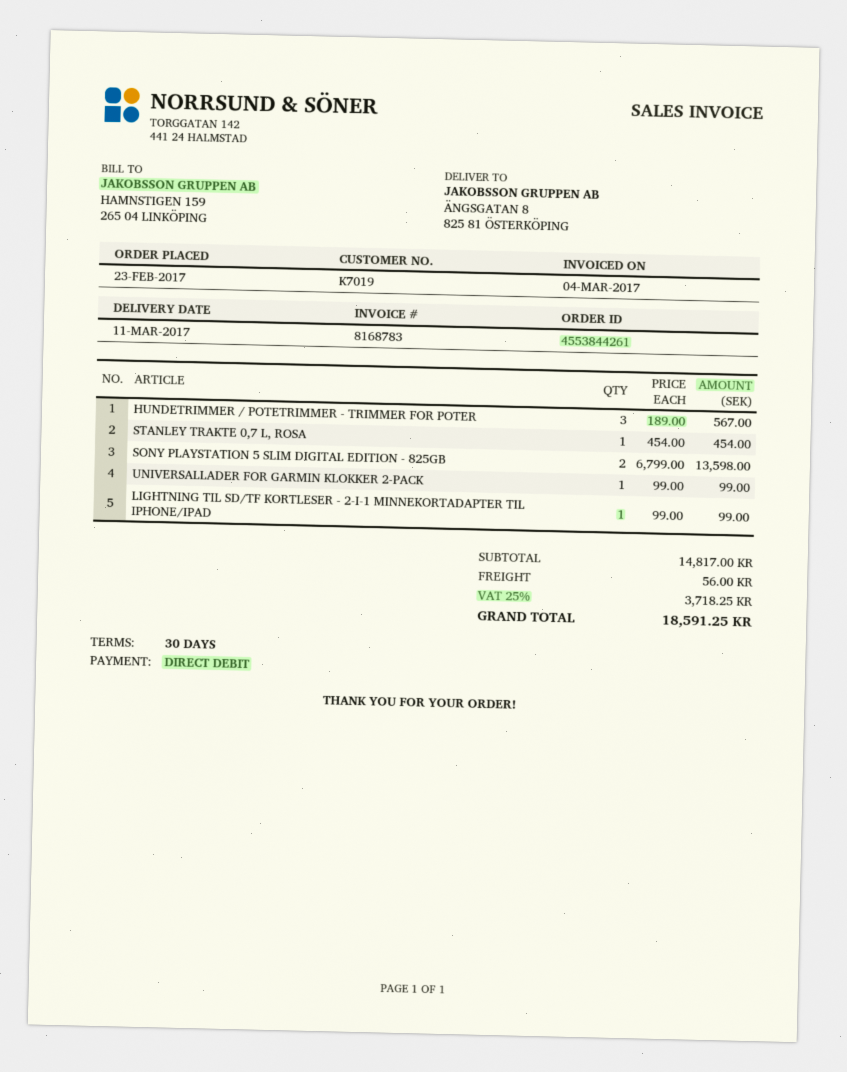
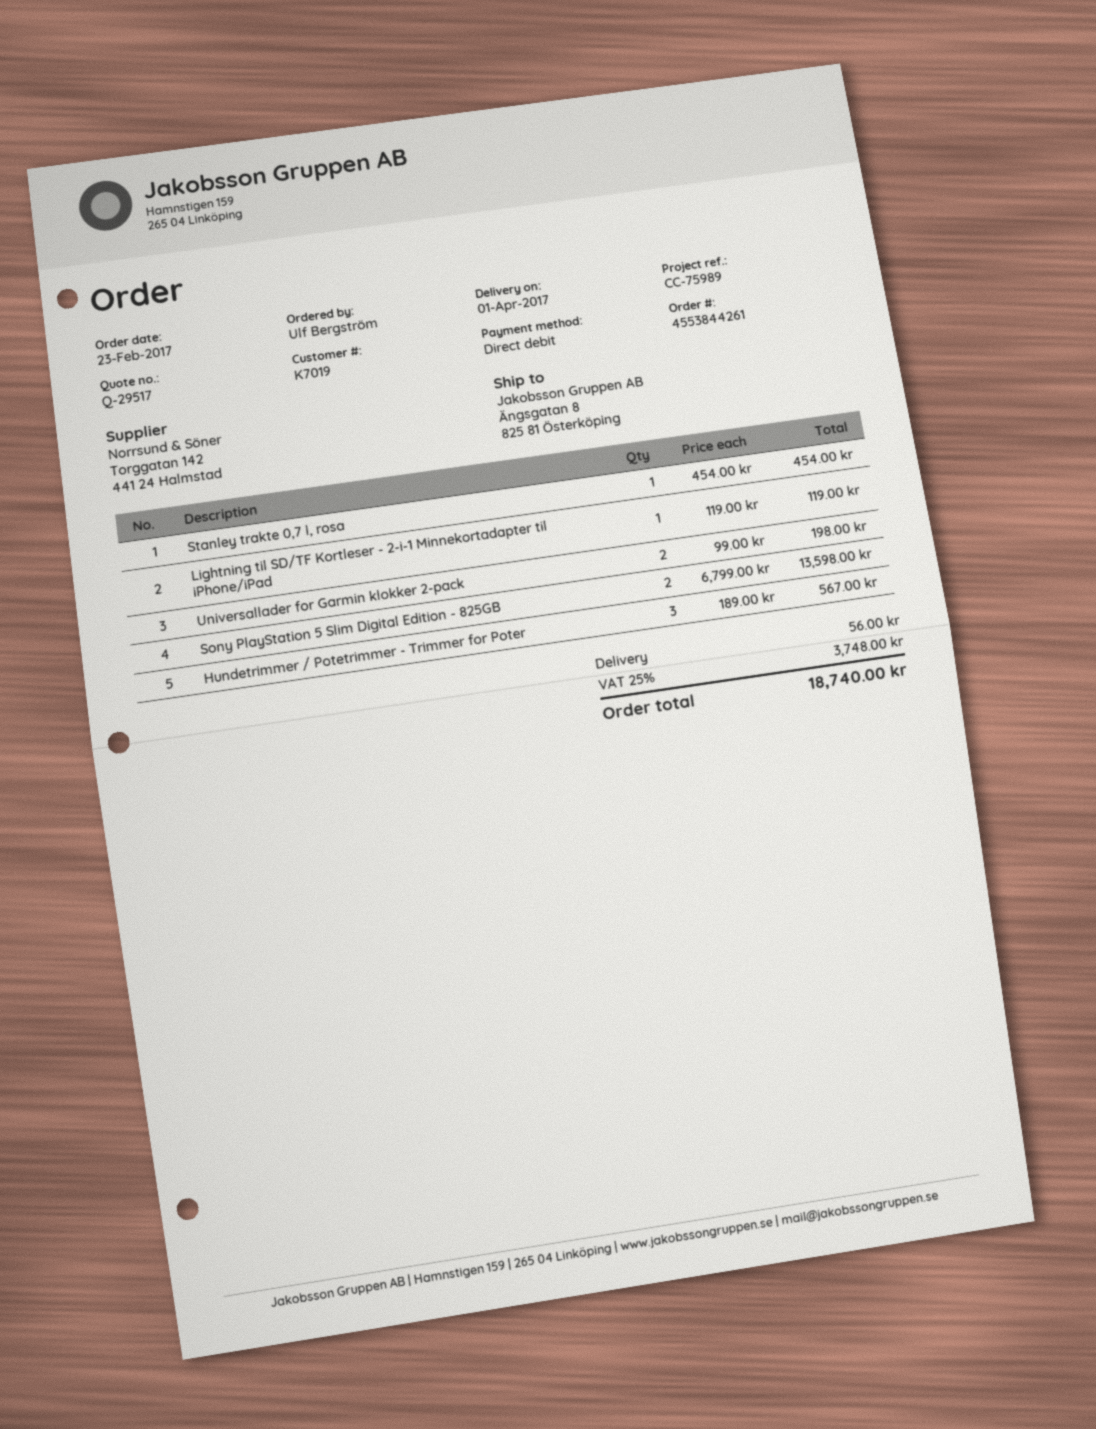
delivery date: 2017-03-11 -> 2017-04-01
UNIVERSALLADER FOR GARMIN KLOKKER 2-PACK: 1 x 99.00 = 99.00 -> 2 x 99.00 = 198.00
LIGHTNING TIL SD/TF KORTLESER - 2-I-1 MINNEKORTADAPTER TIL IPHONE/IPAD: 1 x 99.00 = 99.00 -> 1 x 119.00 = 119.00
tax: 25% = 3718.25 -> 25% = 3748.00
total: 18591.25 -> 18740.00

